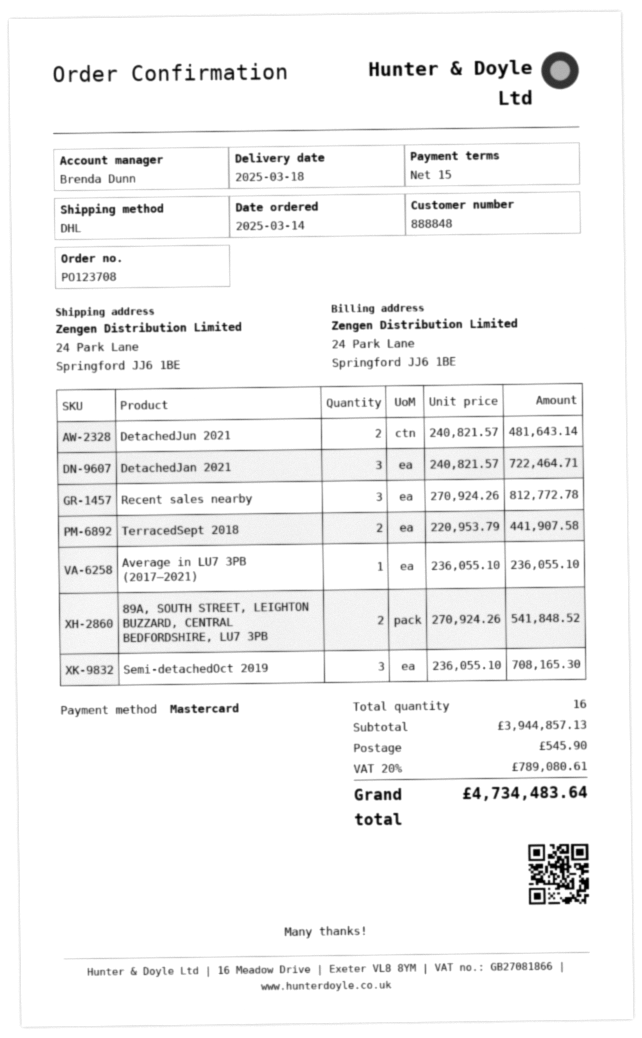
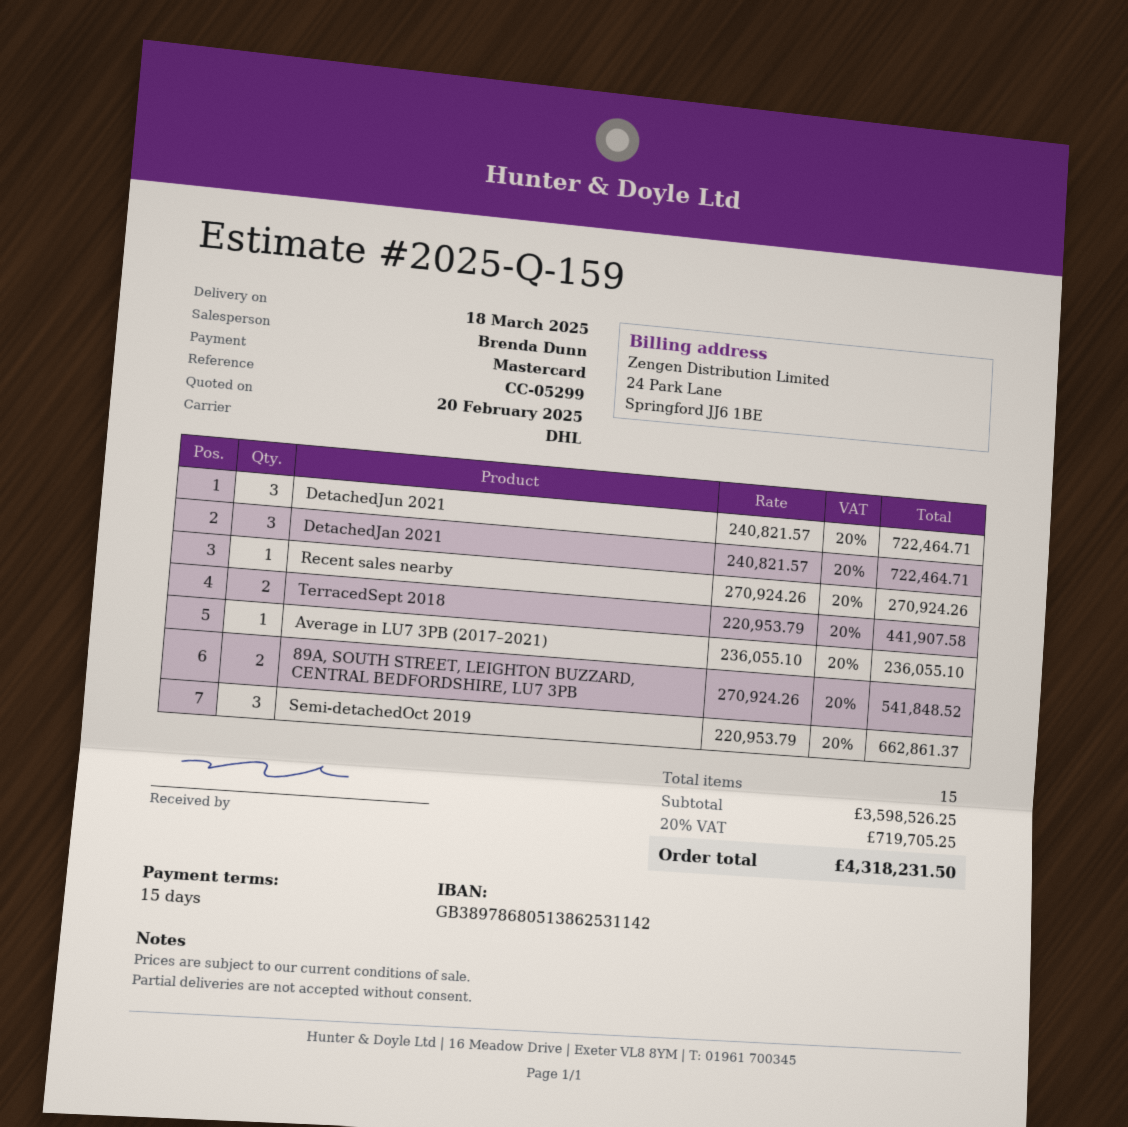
DetachedJun 2021: 2 x 240821.57 = 481643.14 -> 3 x 240821.57 = 722464.71
Recent sales nearby: 3 x 270924.26 = 812772.78 -> 1 x 270924.26 = 270924.26
Semi-detachedOct 2019: 3 x 236055.10 = 708165.30 -> 3 x 220953.79 = 662861.37
total quantity: 16 -> 15
subtotal: 3944857.13 -> 3598526.25
shipping: 545.90 -> none
tax: 20% = 789080.61 -> 20% = 719705.25
total: 4734483.64 -> 4318231.50

